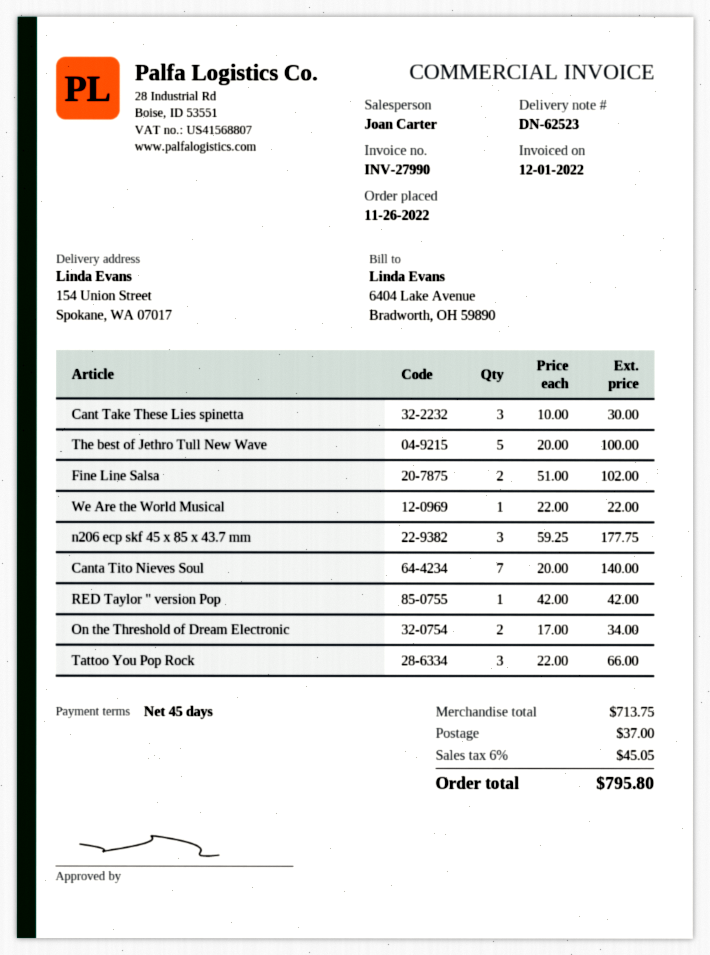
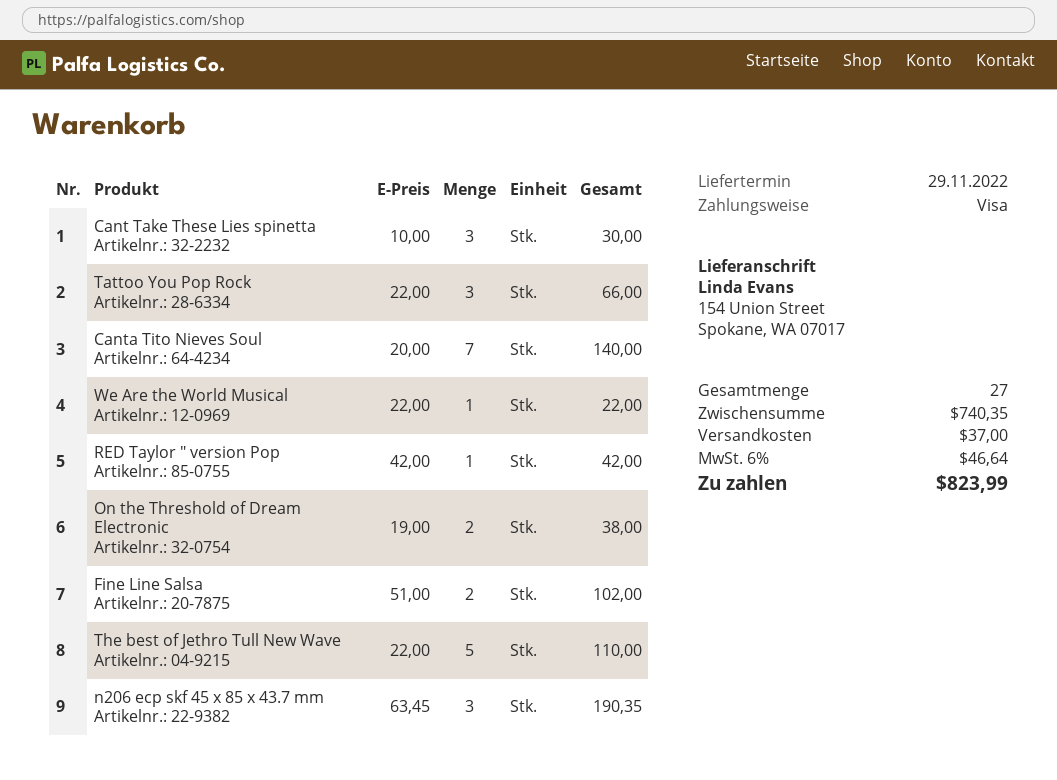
The best of Jethro Tull New Wave: 5 x 20.00 = 100.00 -> 5 x 22.00 = 110.00
n206 ecp skf 45 x 85 x 43.7 mm: 3 x 59.25 = 177.75 -> 3 x 63.45 = 190.35
On the Threshold of Dream Electronic: 2 x 17.00 = 34.00 -> 2 x 19.00 = 38.00
subtotal: 713.75 -> 740.35
tax: 6% = 45.05 -> 6% = 46.64
total: 795.80 -> 823.99

